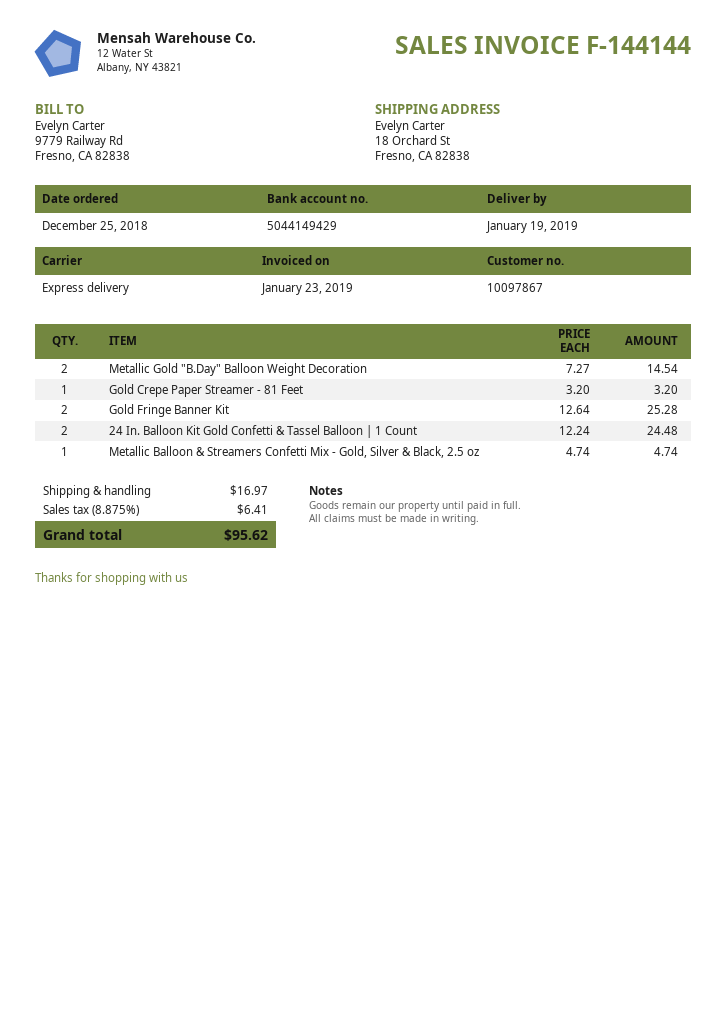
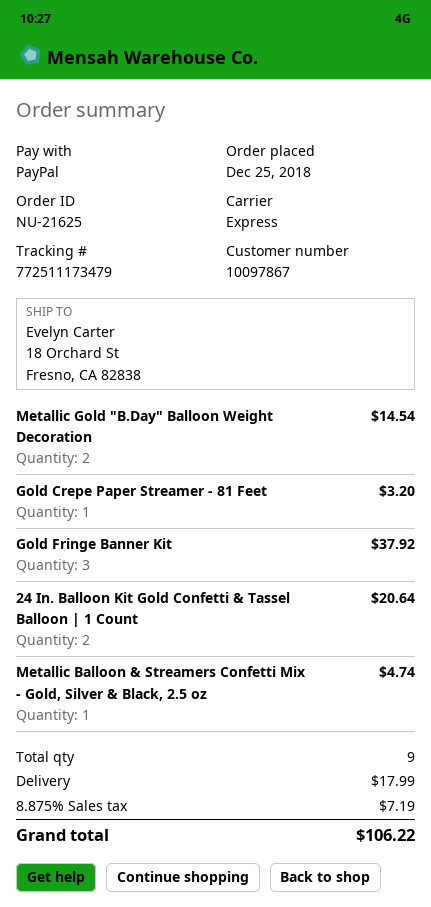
Gold Fringe Banner Kit: 2 for 25.28 -> 3 for 37.92
24 In. Balloon Kit Gold Confetti & Tassel Balloon | 1 Count: 2 for 24.48 -> 2 for 20.64
shipping: 16.97 -> 17.99
tax: 8.875% = 6.41 -> 8.875% = 7.19
total: 95.62 -> 106.22

